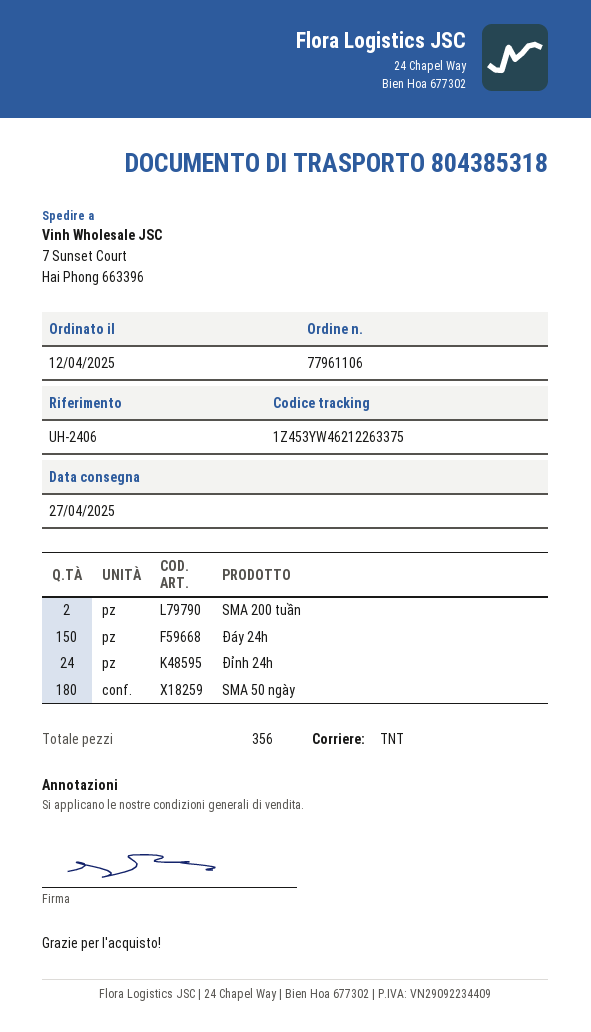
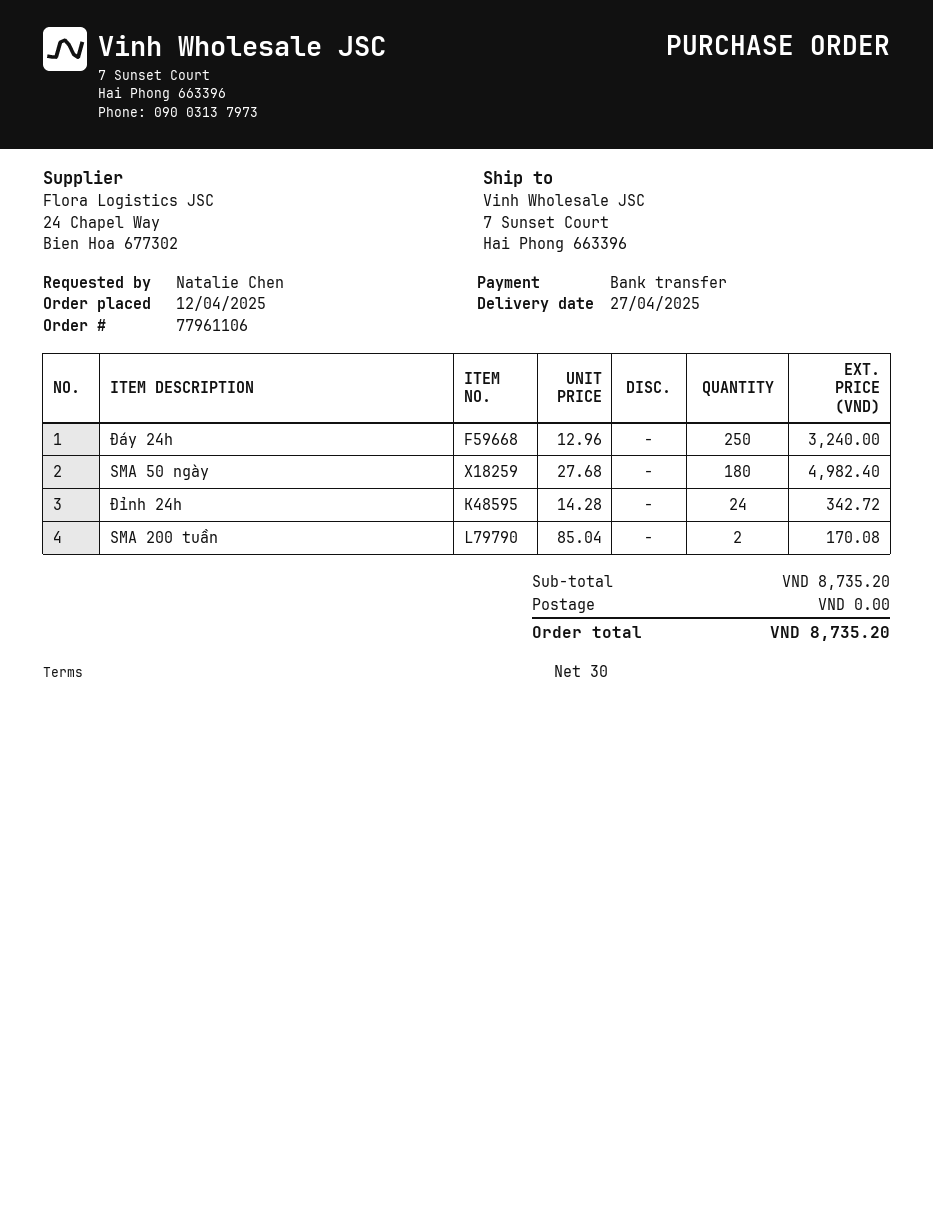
Đáy 24h: 150 -> 250

